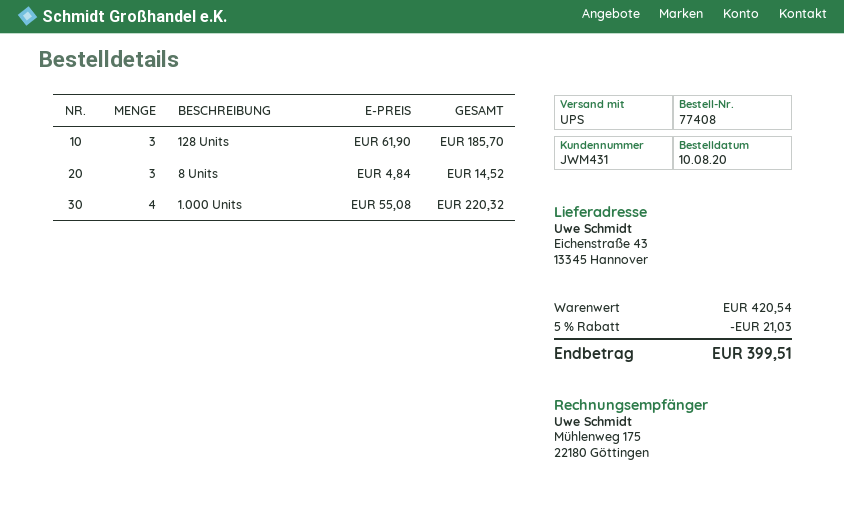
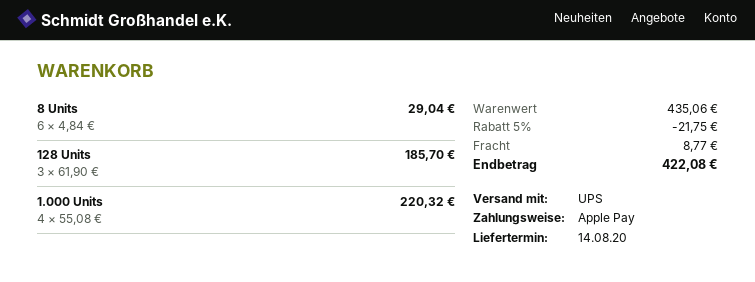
8 Units: 3 x 4.84 = 14.52 -> 6 x 4.84 = 29.04
subtotal: 420.54 -> 435.06
discount: 5% = 21.03 -> 5% = 21.75
shipping: none -> 8.77
total: 399.51 -> 422.08

